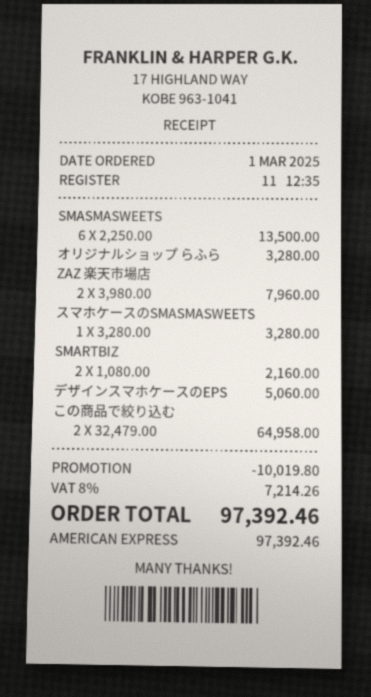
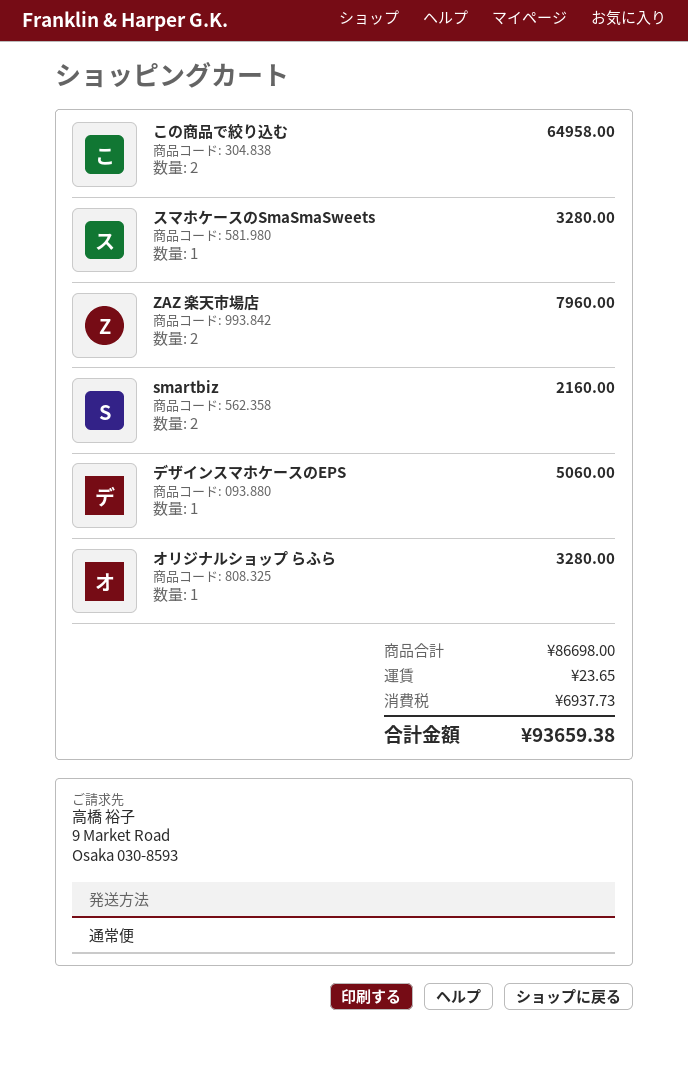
SMASMASWEETS: 6 for 13500.00 -> none
discount: 10019.80 -> none
shipping: none -> 23.65
tax: 7214.26 -> 6937.73
total: 97392.46 -> 93659.38

